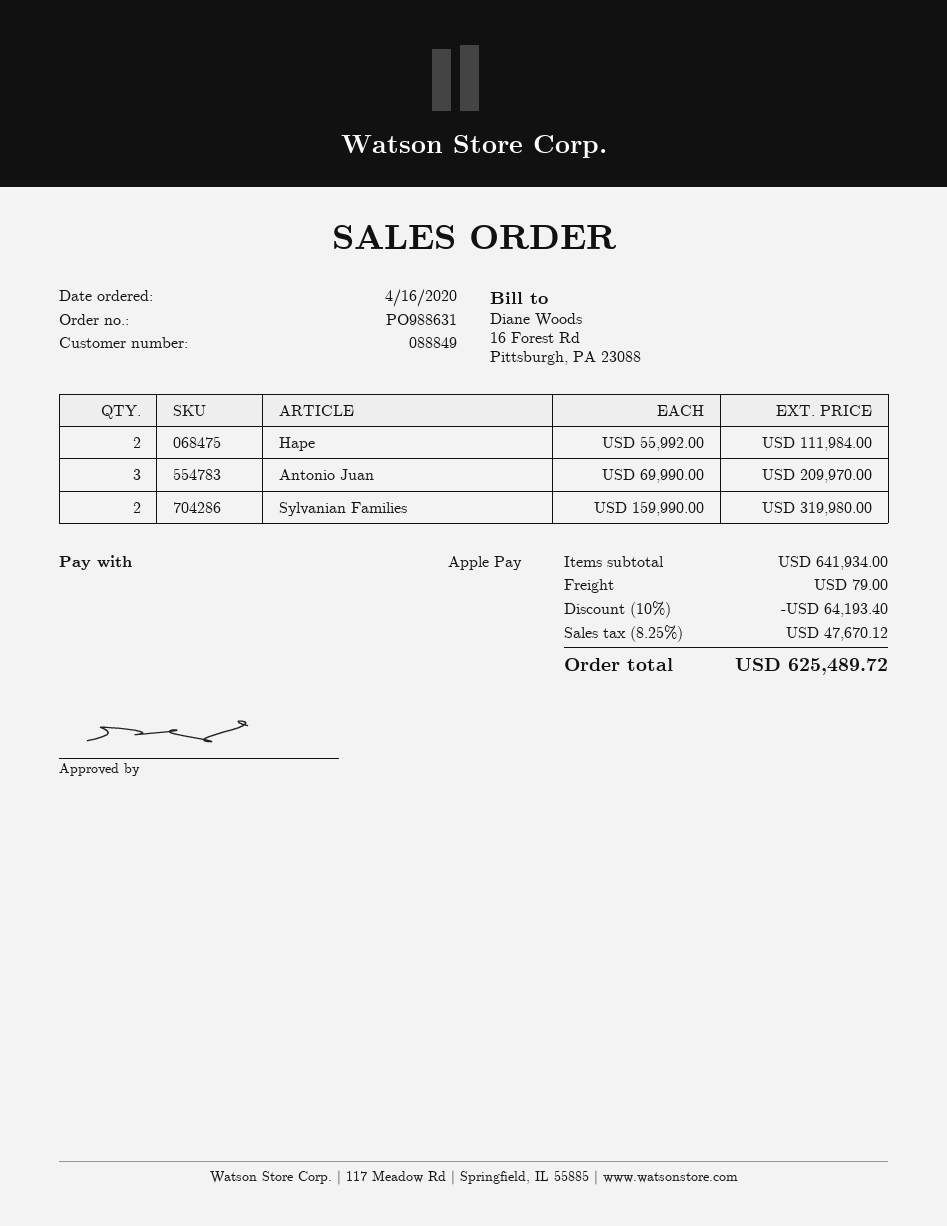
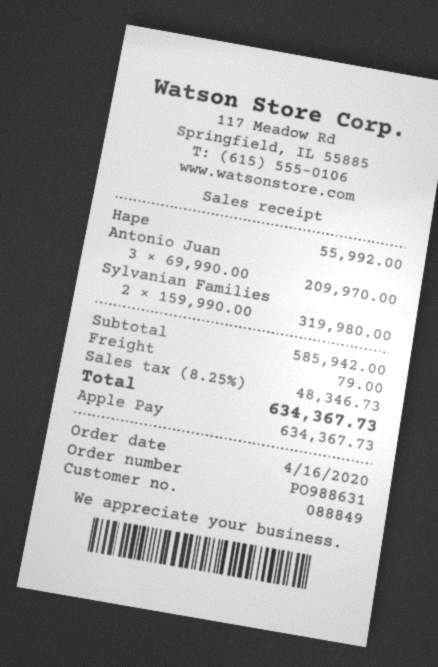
Hape: 2 x 55992.00 = 111984.00 -> 1 x 55992.00 = 55992.00
subtotal: 641934.00 -> 585942.00
discount: 10% = 64193.40 -> none
tax: 8.25% = 47670.12 -> 8.25% = 48346.73
total: 625489.72 -> 634367.73

